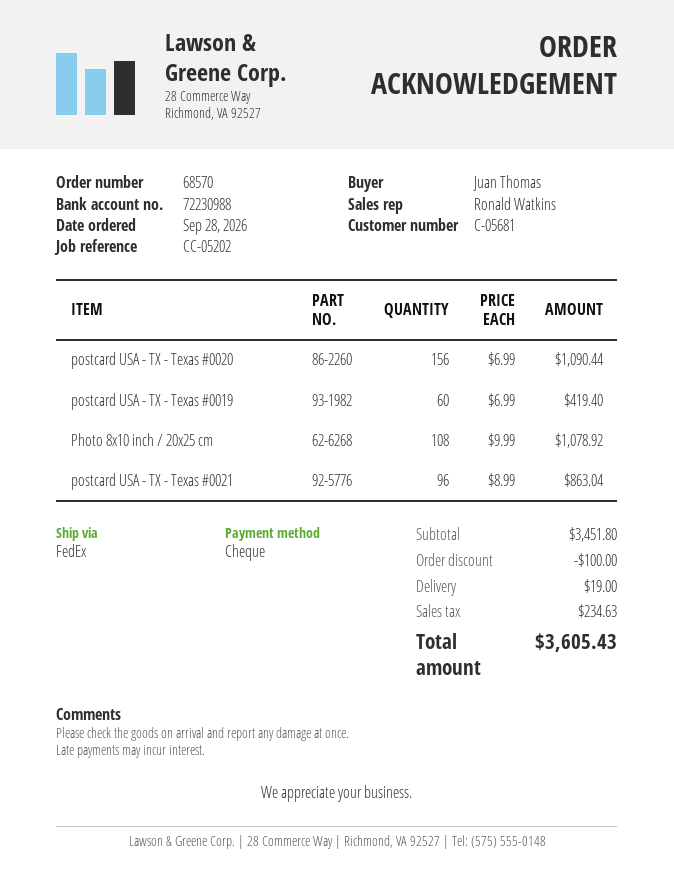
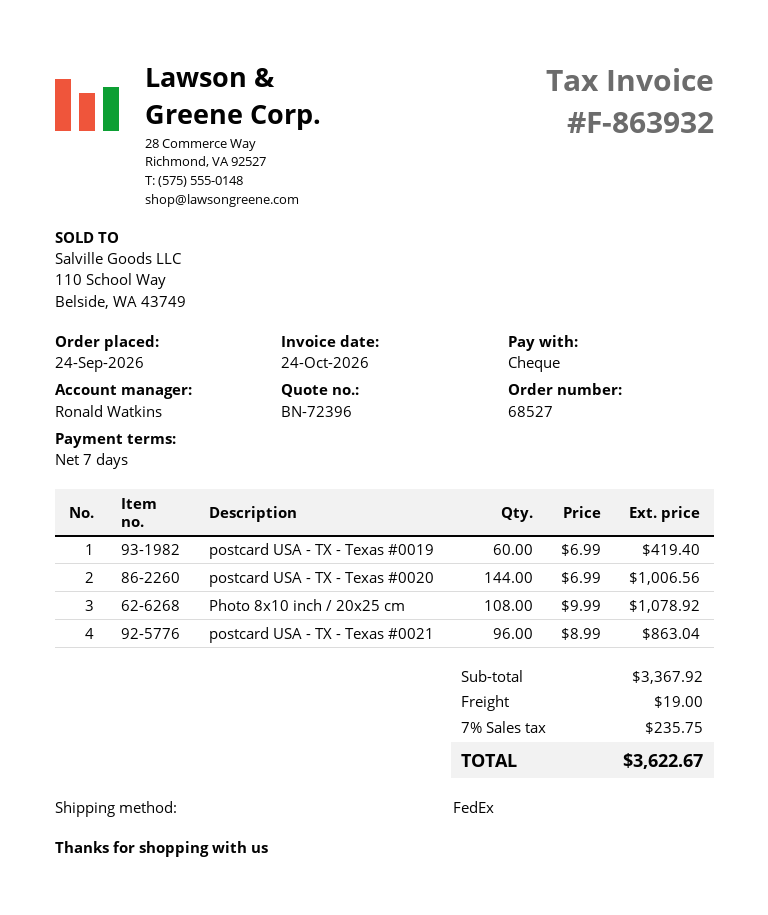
order number: 68570 -> 68527
order date: 2026-09-28 -> 2026-09-24
postcard USA - TX - Texas #0020: 156 x 6.99 = 1090.44 -> 144 x 6.99 = 1006.56
subtotal: 3451.80 -> 3367.92
discount: 100.00 -> none
tax: 234.63 -> 235.75
total: 3605.43 -> 3622.67

